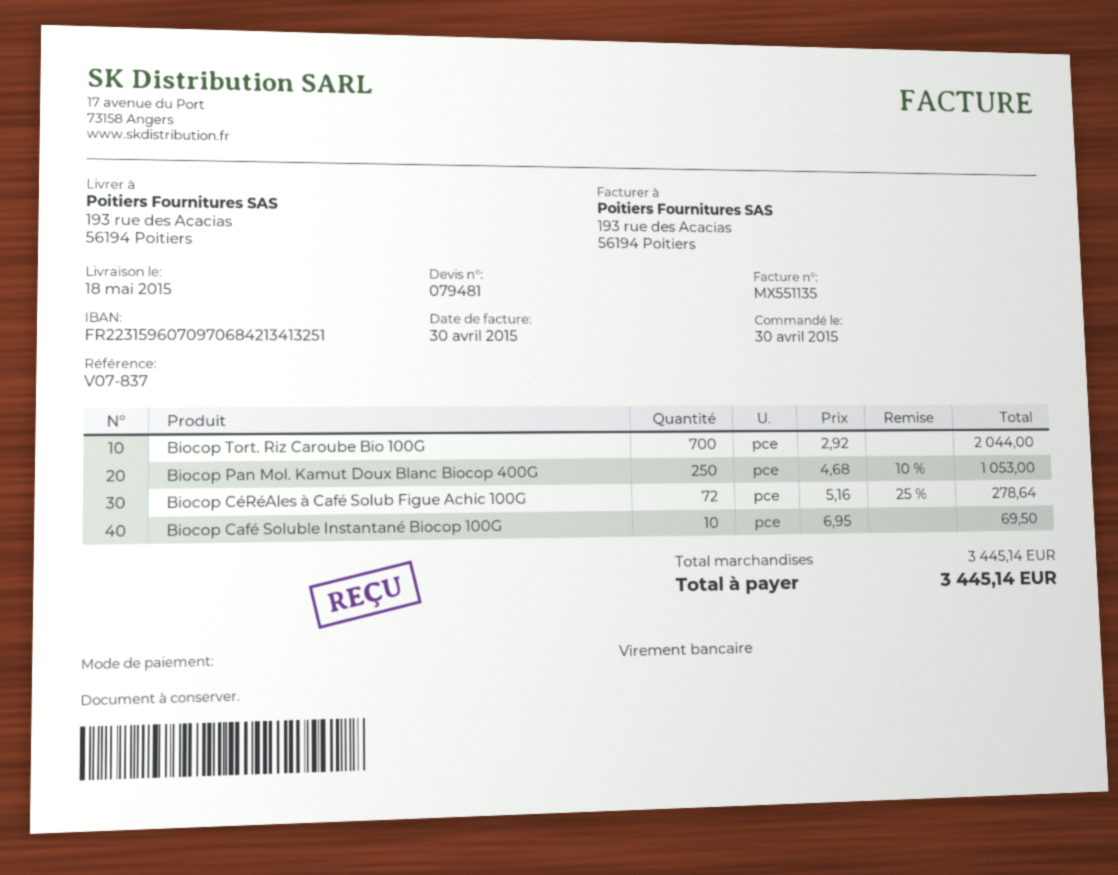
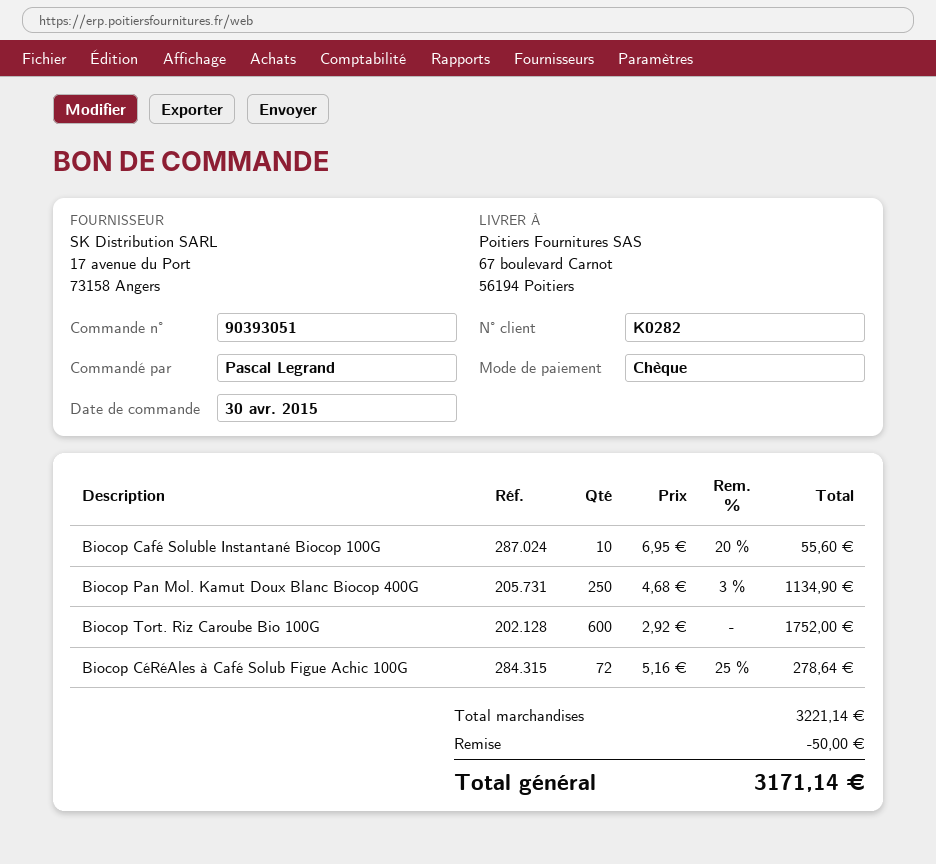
payment method: bank transfer -> cheque
ship to: 193 rue des Acacias, 56194 Poitiers -> 67 boulevard Carnot, 56194 Poitiers
Biocop Tort. Riz Caroube Bio 100G: 700 x 2.92 = 2044.00 -> 600 x 2.92 = 1752.00
Biocop Pan Mol. Kamut Doux Blanc Biocop 400G: 250 x 4.68 - 10% = 1053.00 -> 250 x 4.68 - 3% = 1134.90
Biocop Café Soluble Instantané Biocop 100G: 10 x 6.95 = 69.50 -> 10 x 6.95 - 20% = 55.60
subtotal: 3445.14 -> 3221.14
discount: none -> 50.00
total: 3445.14 -> 3171.14

